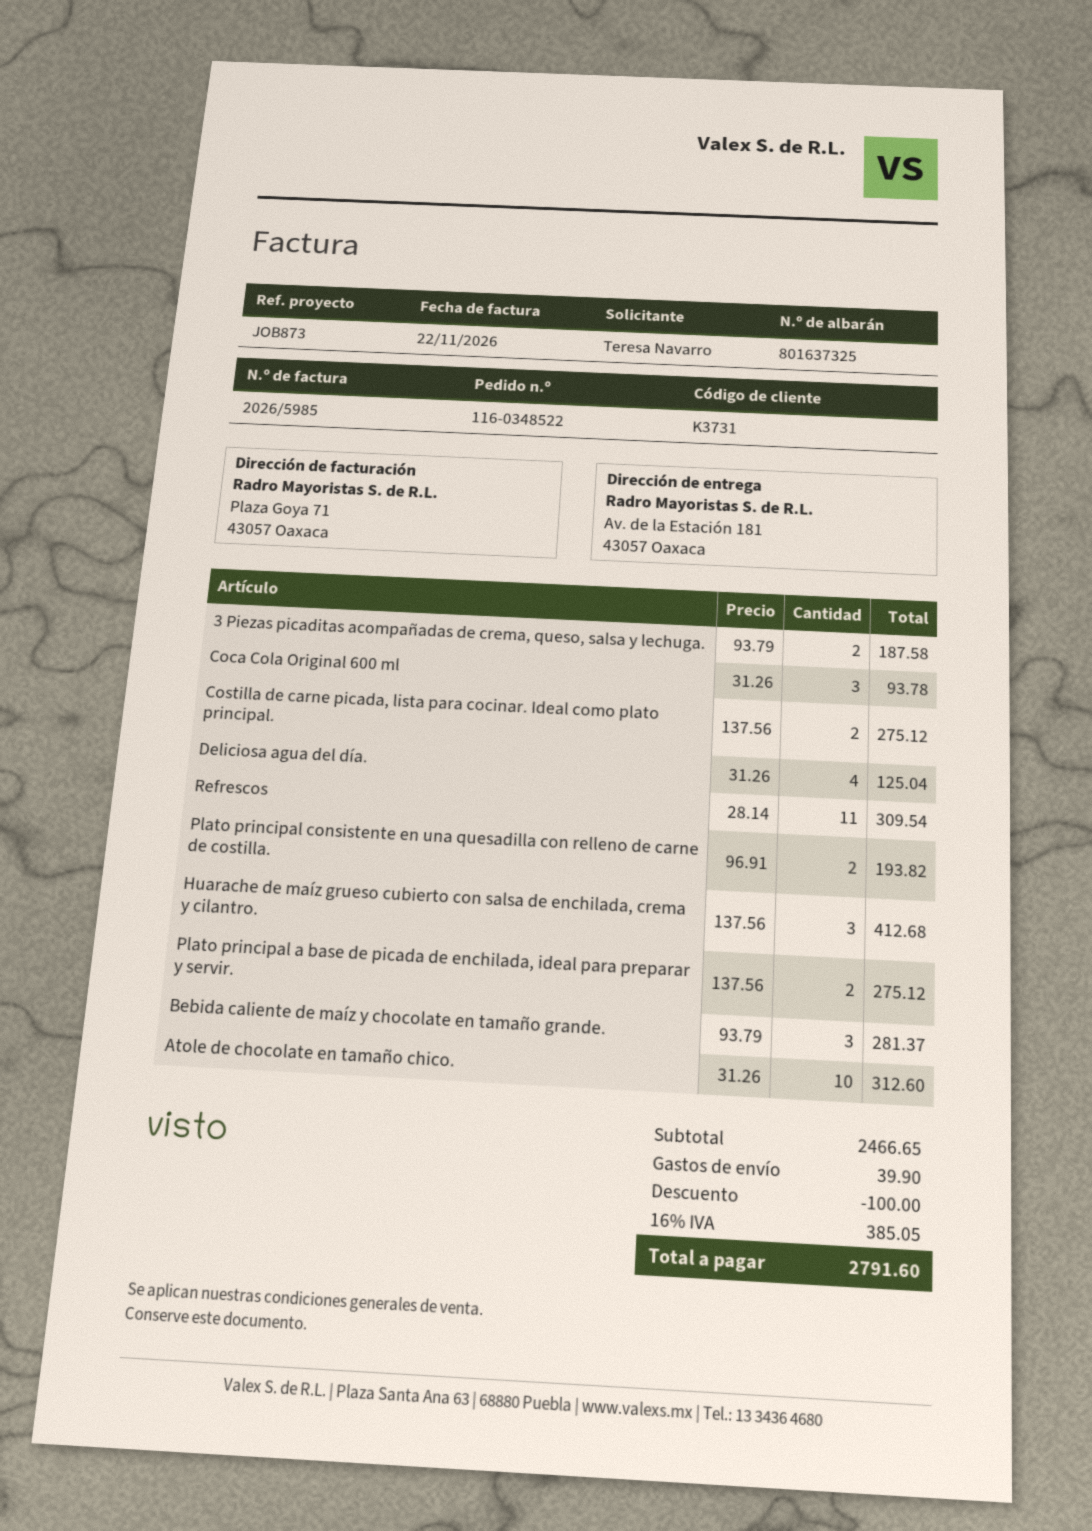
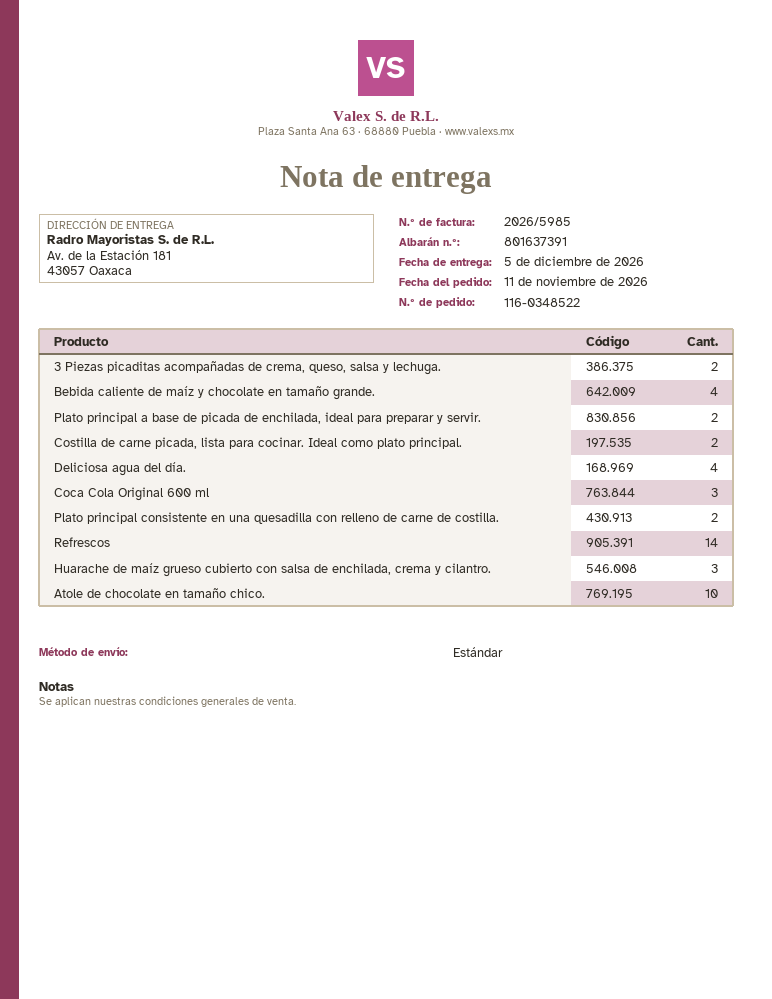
delivery note number: 801637325 -> 801637391
Refrescos: 11 -> 14
Bebida caliente de maíz y chocolate en tamaño grande.: 3 -> 4

